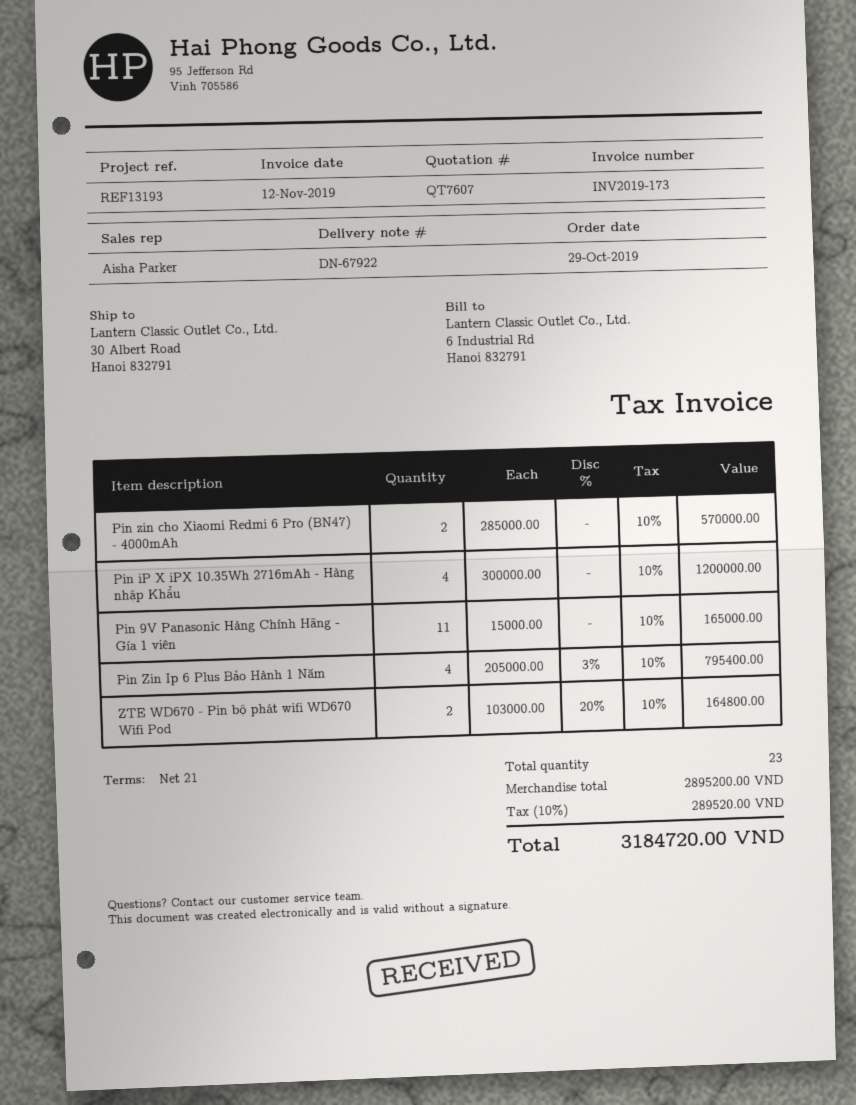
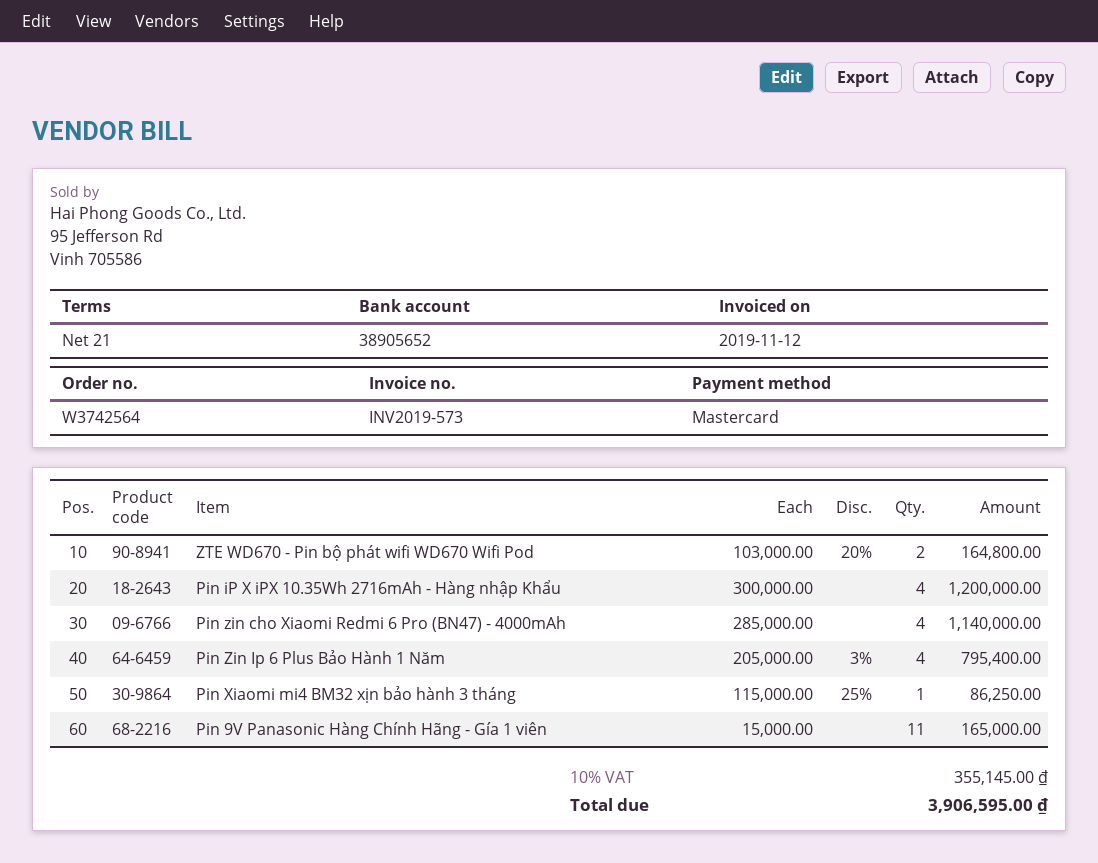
invoice number: INV2019-173 -> INV2019-573
Pin zin cho Xiaomi Redmi 6 Pro (BN47) - 4000mAh: 2 x 285000.00 = 570000.00 -> 4 x 285000.00 = 1140000.00
Pin Xiaomi mi4 BM32 xịn bảo hành 3 tháng: none -> 1 x 115000.00 - 25% = 86250.00
tax: 10% = 289520.00 -> 10% = 355145.00
total: 3184720.00 -> 3906595.00

